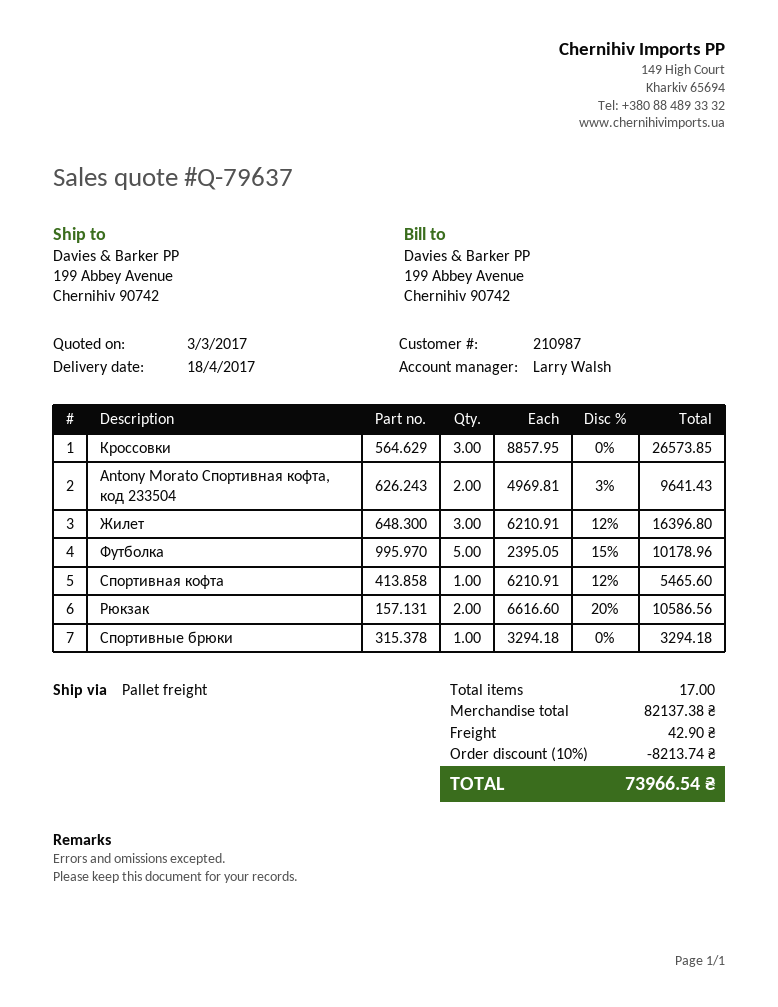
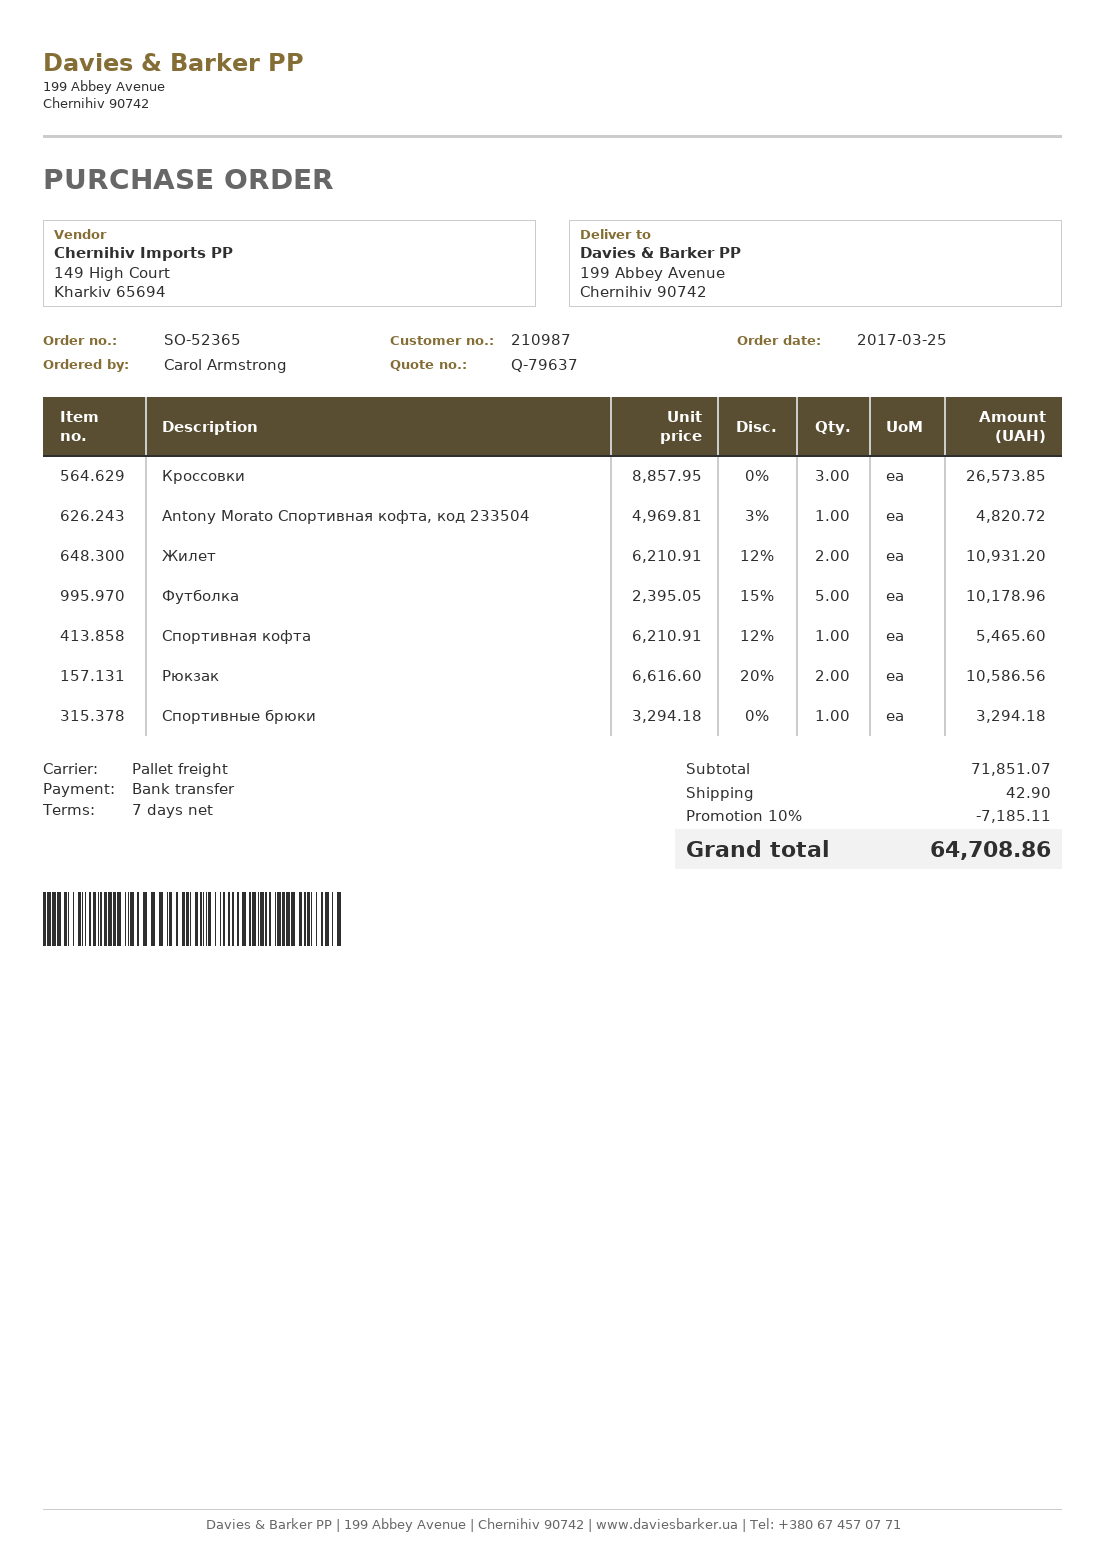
Antony Morato Спортивная кофта, код 233504: 2 x 4969.81 - 3% = 9641.43 -> 1 x 4969.81 - 3% = 4820.72
Жилет: 3 x 6210.91 - 12% = 16396.80 -> 2 x 6210.91 - 12% = 10931.20
subtotal: 82137.38 -> 71851.07
discount: 10% = 8213.74 -> 10% = 7185.11
total: 73966.54 -> 64708.86

